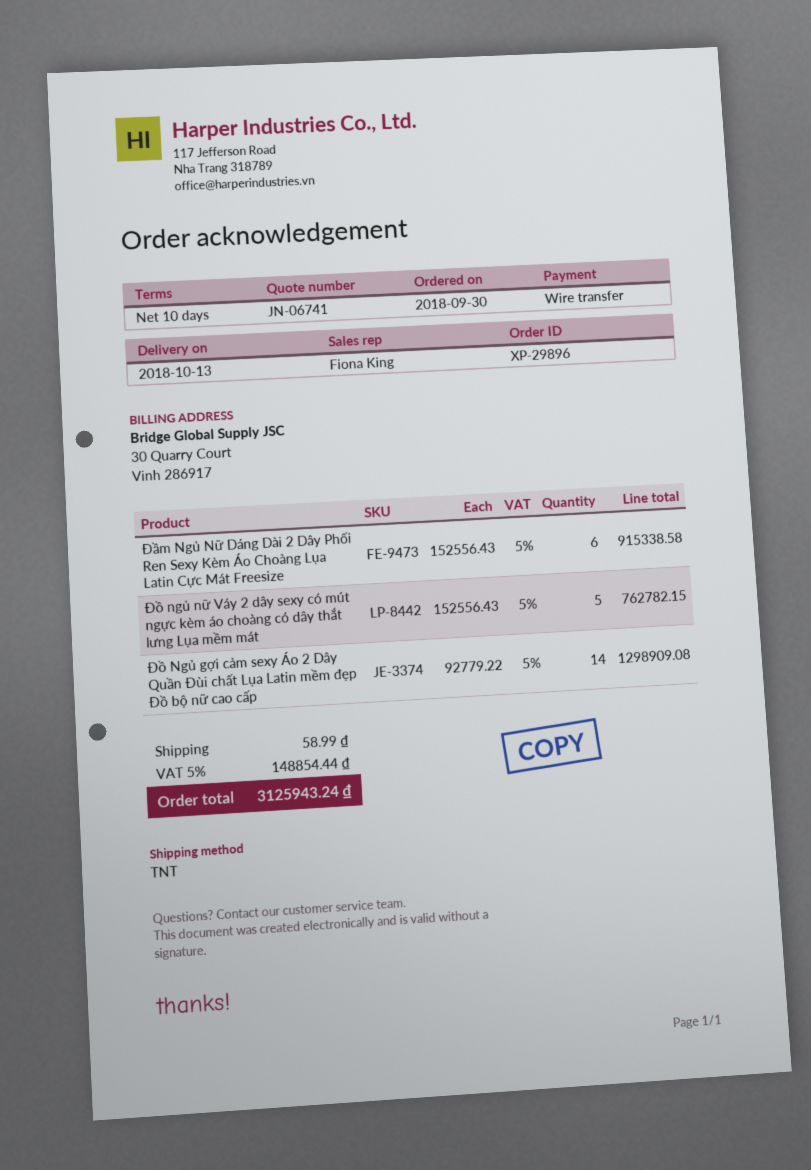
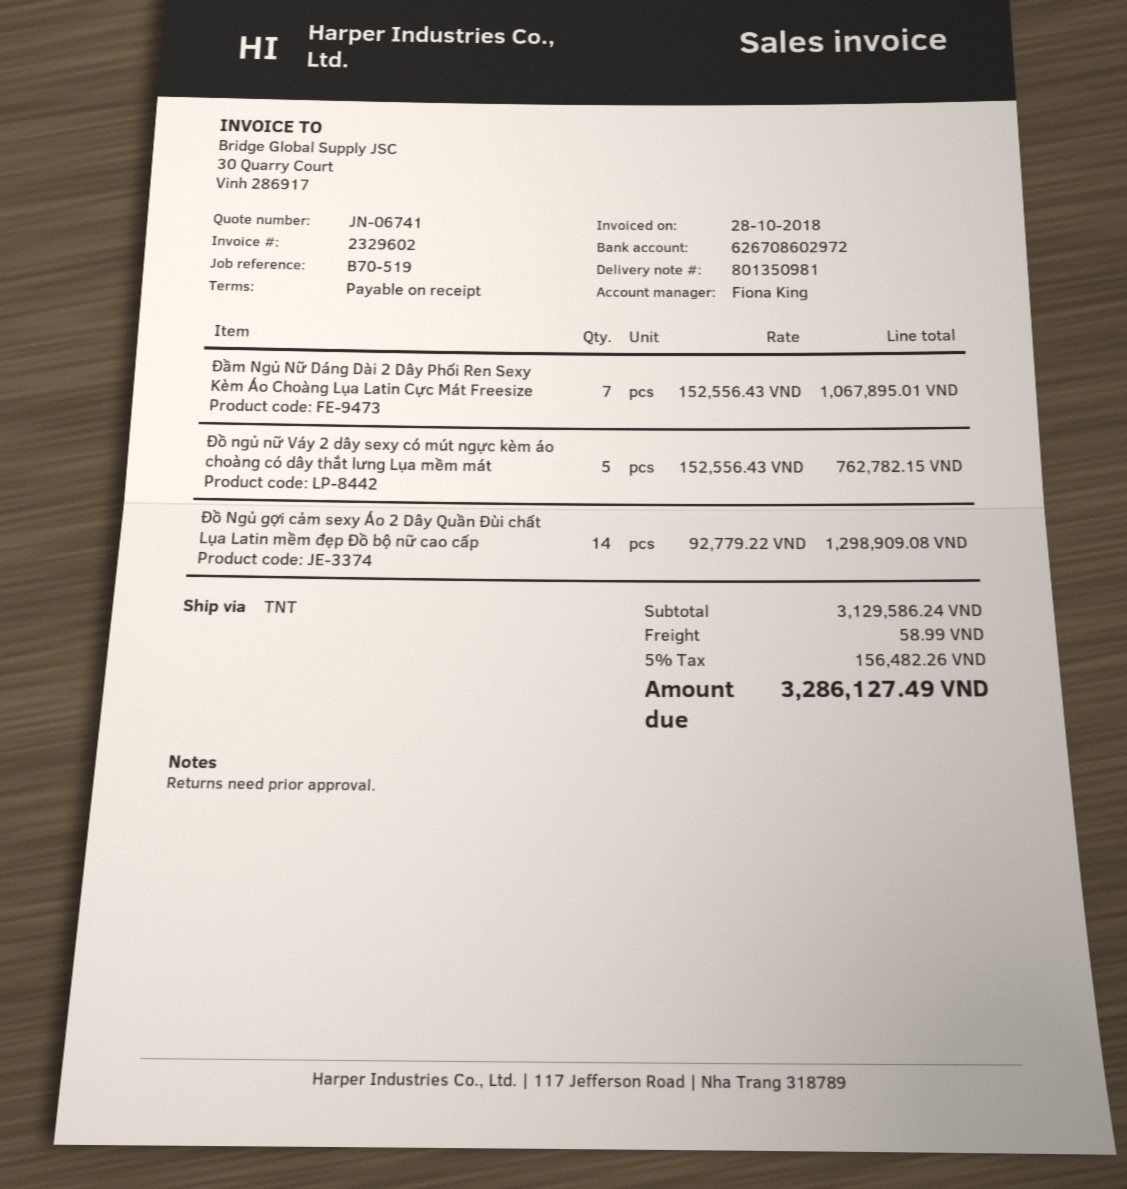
payment terms: 10 days -> on receipt
Đầm Ngủ Nữ Dáng Dài 2 Dây Phối Ren Sexy Kèm Áo Choàng Lụa Latin Cực Mát Freesize: 6 x 152556.43 = 915338.58 -> 7 x 152556.43 = 1067895.01
tax: 5% = 148854.44 -> 5% = 156482.26
total: 3125943.24 -> 3286127.49

